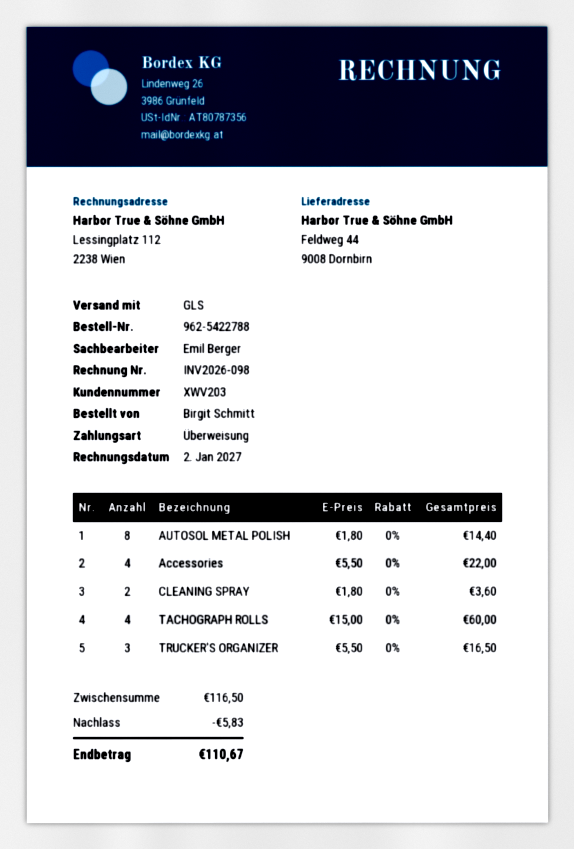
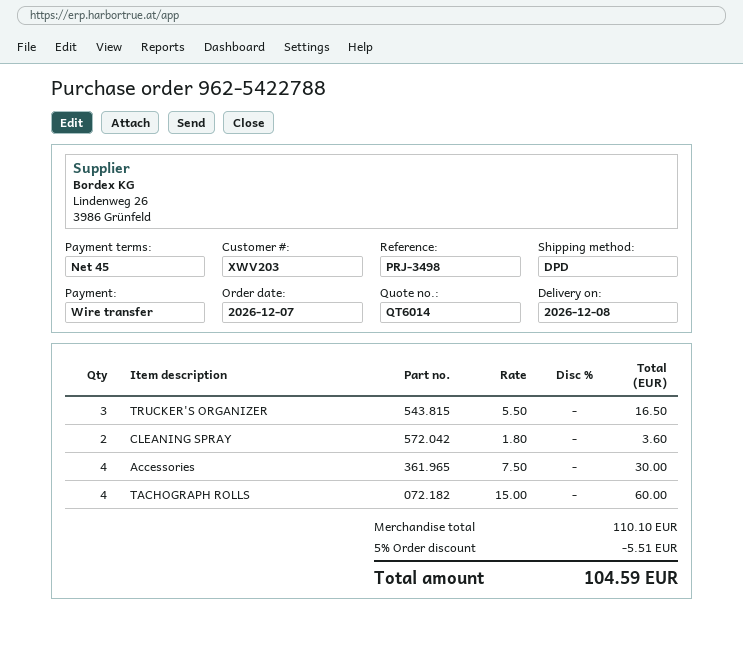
shipping method: GLS -> DPD
AUTOSOL METAL POLISH: 8 x 1.80 = 14.40 -> none
Accessories: 4 x 5.50 = 22.00 -> 4 x 7.50 = 30.00
subtotal: 116.50 -> 110.10
discount: 5.83 -> 5.51
total: 110.67 -> 104.59

